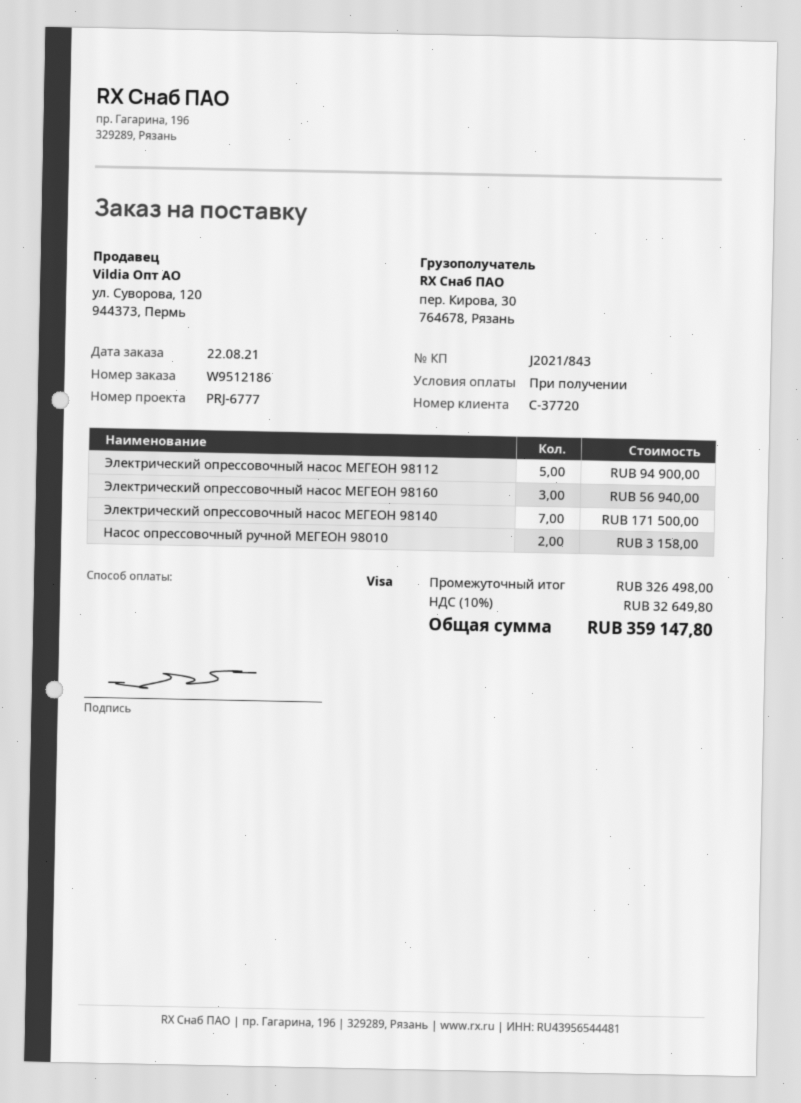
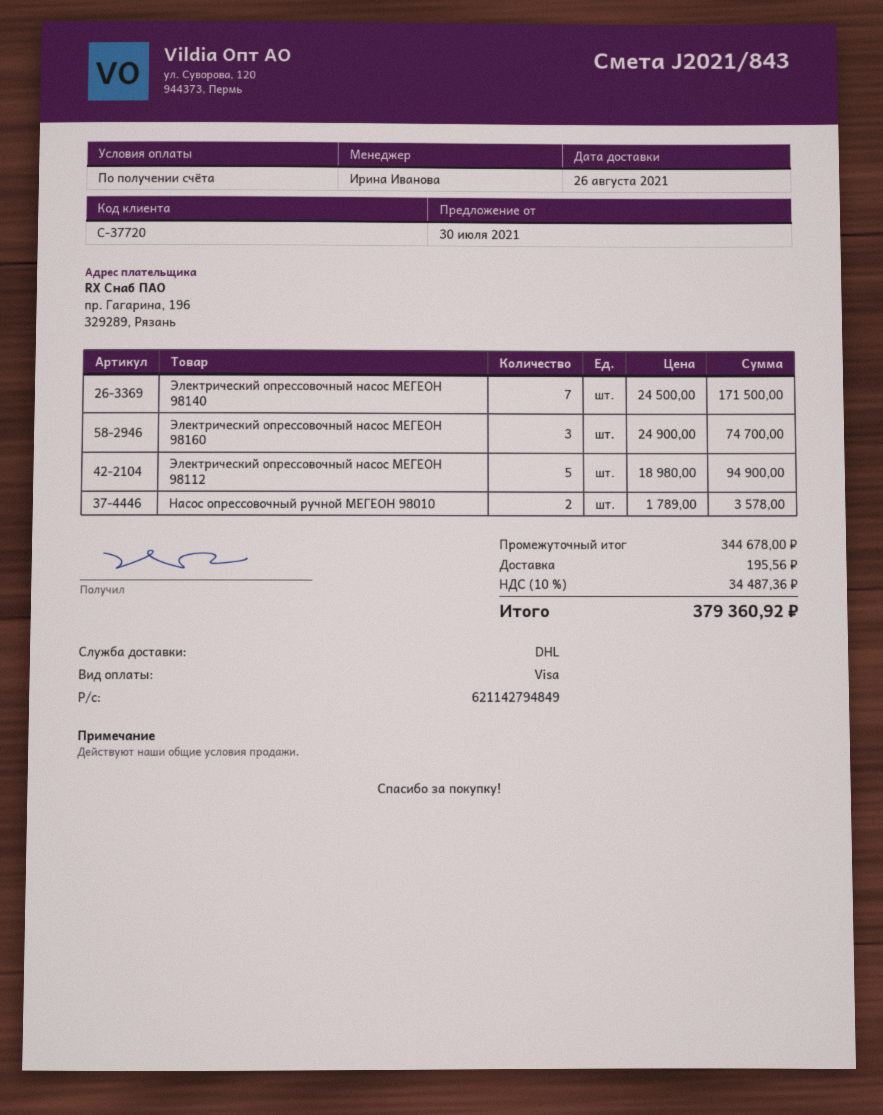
Электрический опрессовочный насос МЕГЕОН 98160: 3 for 56940.00 -> 3 for 74700.00
Насос опрессовочный ручной МЕГЕОН 98010: 2 for 3158.00 -> 2 for 3578.00
subtotal: 326498.00 -> 344678.00
shipping: none -> 195.56
tax: 10% = 32649.80 -> 10% = 34487.36
total: 359147.80 -> 379360.92

